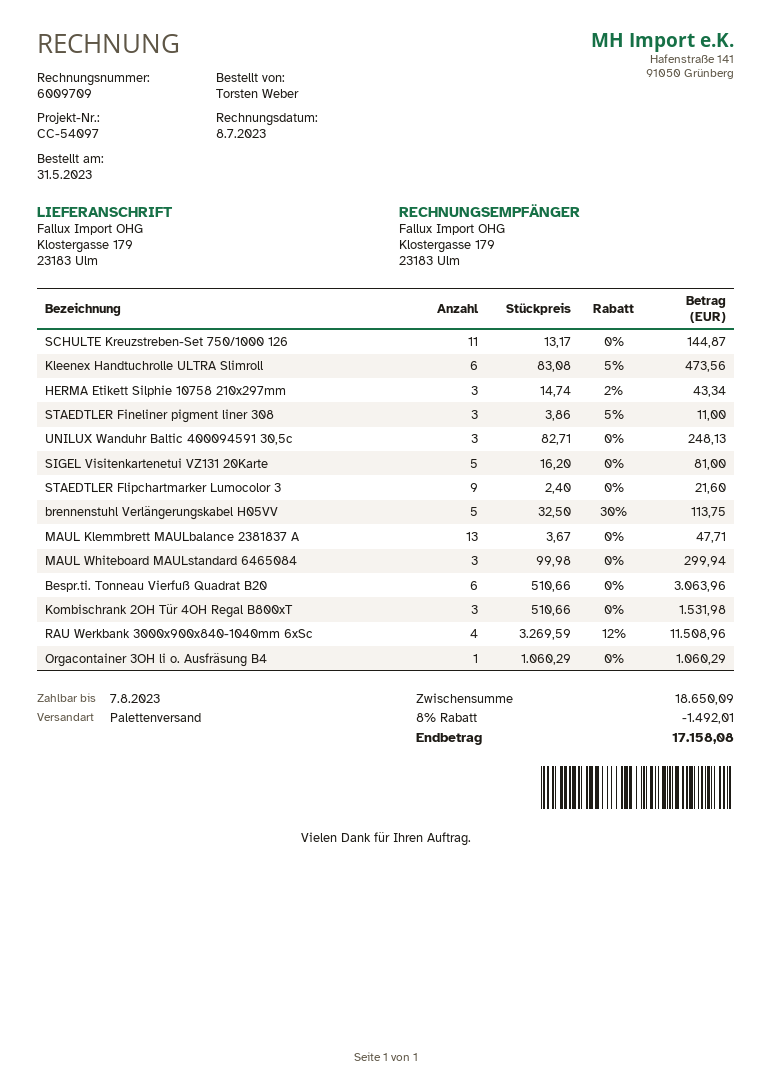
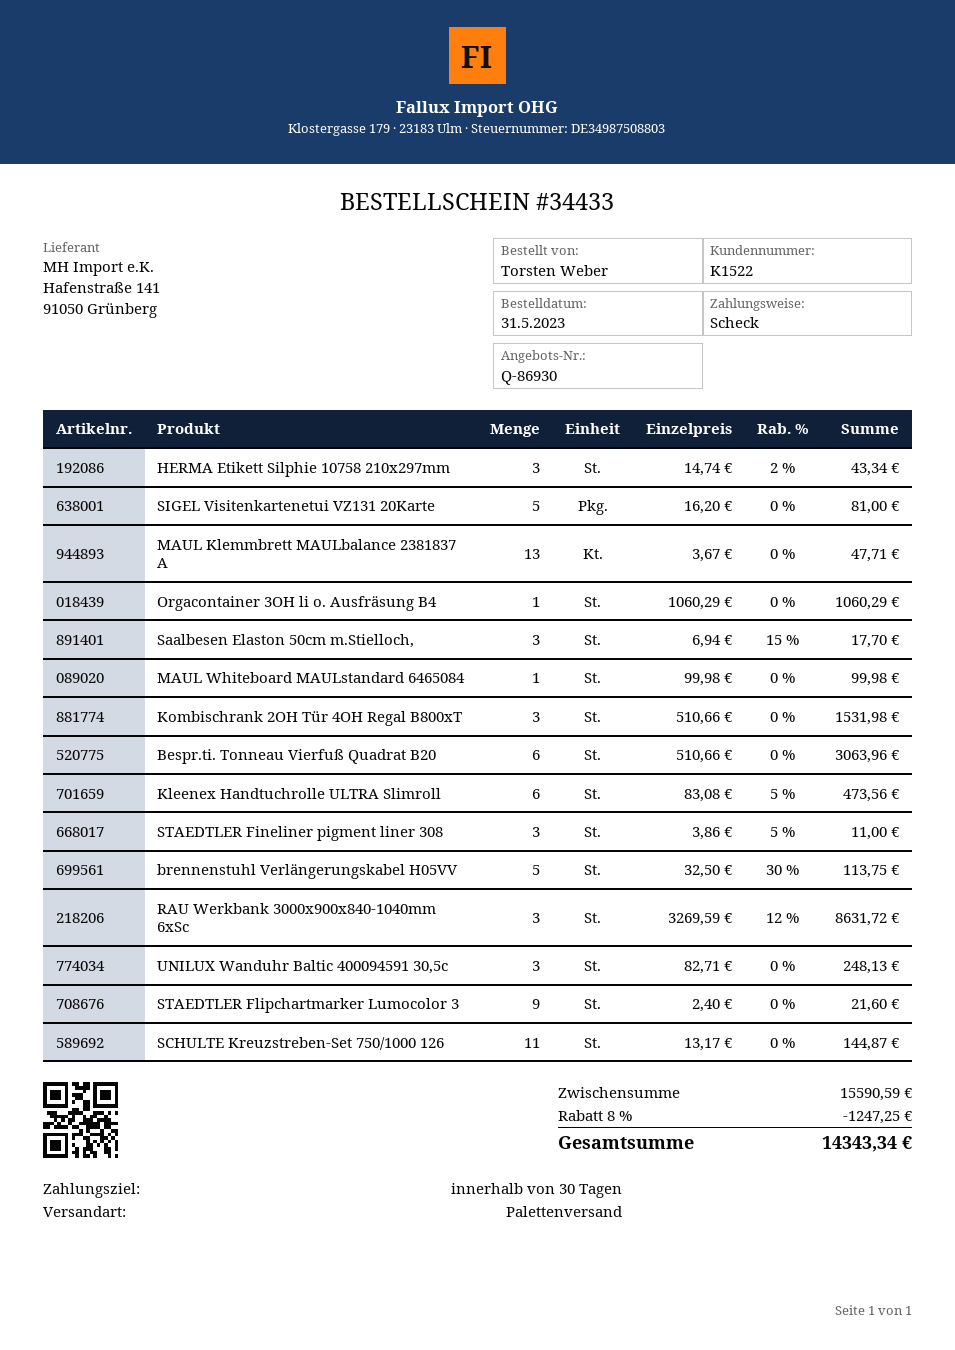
MAUL Whiteboard MAULstandard 6465084: 3 x 99.98 = 299.94 -> 1 x 99.98 = 99.98
RAU Werkbank 3000x900x840-1040mm 6xSc: 4 x 3269.59 - 12% = 11508.96 -> 3 x 3269.59 - 12% = 8631.72
Saalbesen Elaston 50cm m.Stielloch,: none -> 3 x 6.94 - 15% = 17.70
subtotal: 18650.09 -> 15590.59
discount: 8% = 1492.01 -> 8% = 1247.25
total: 17158.08 -> 14343.34

